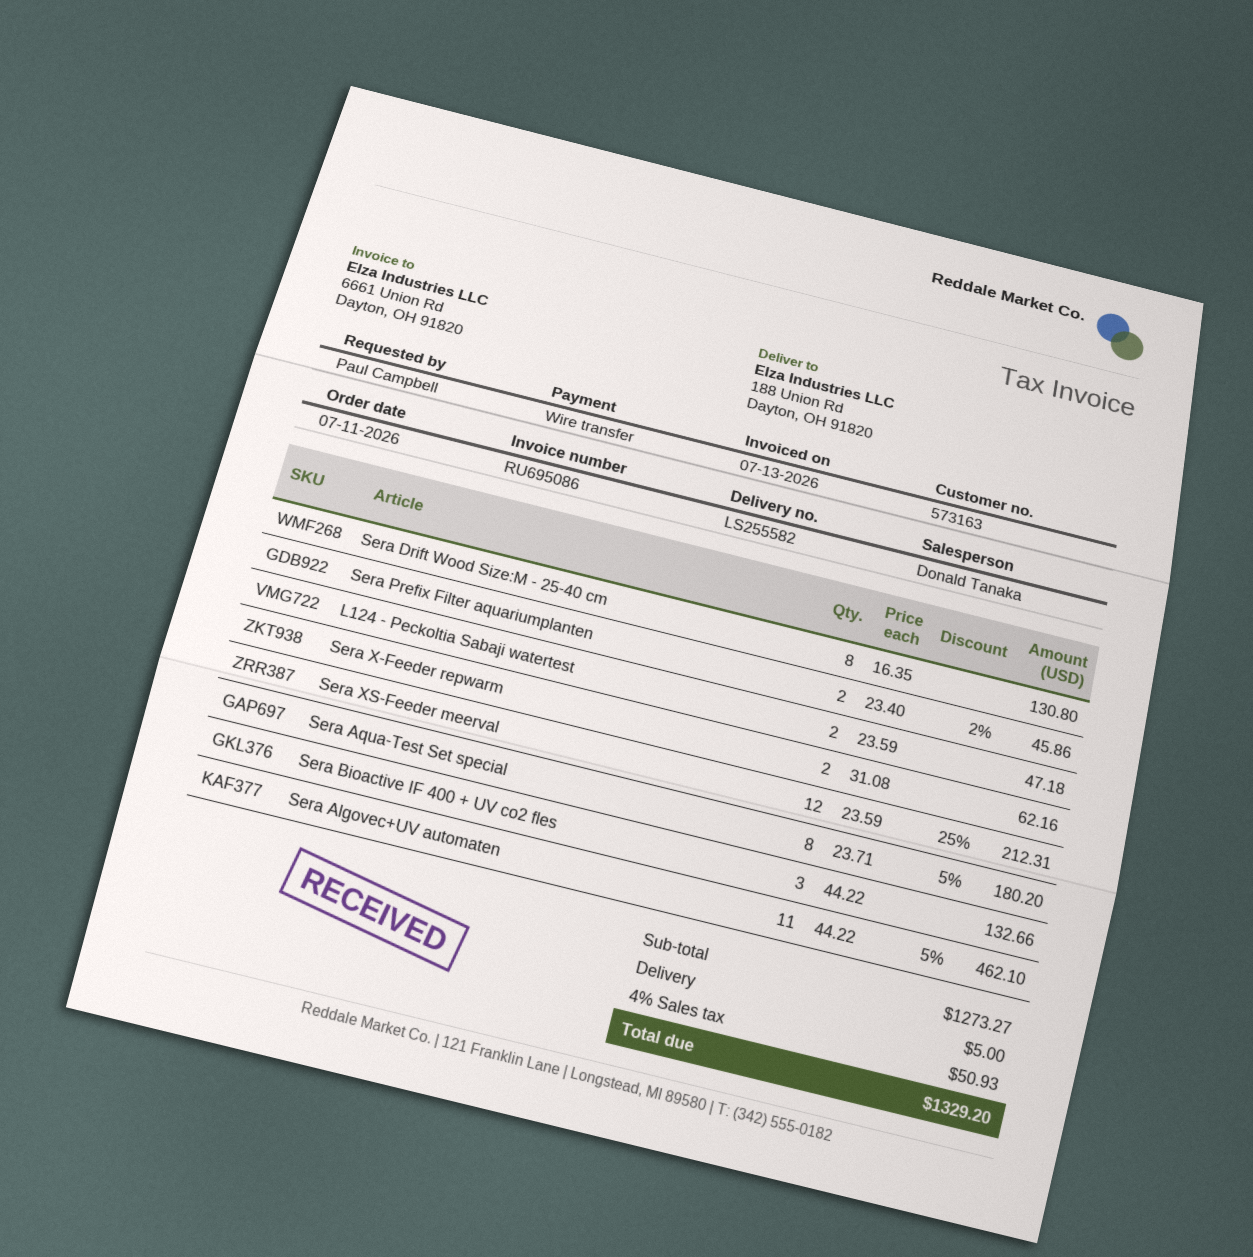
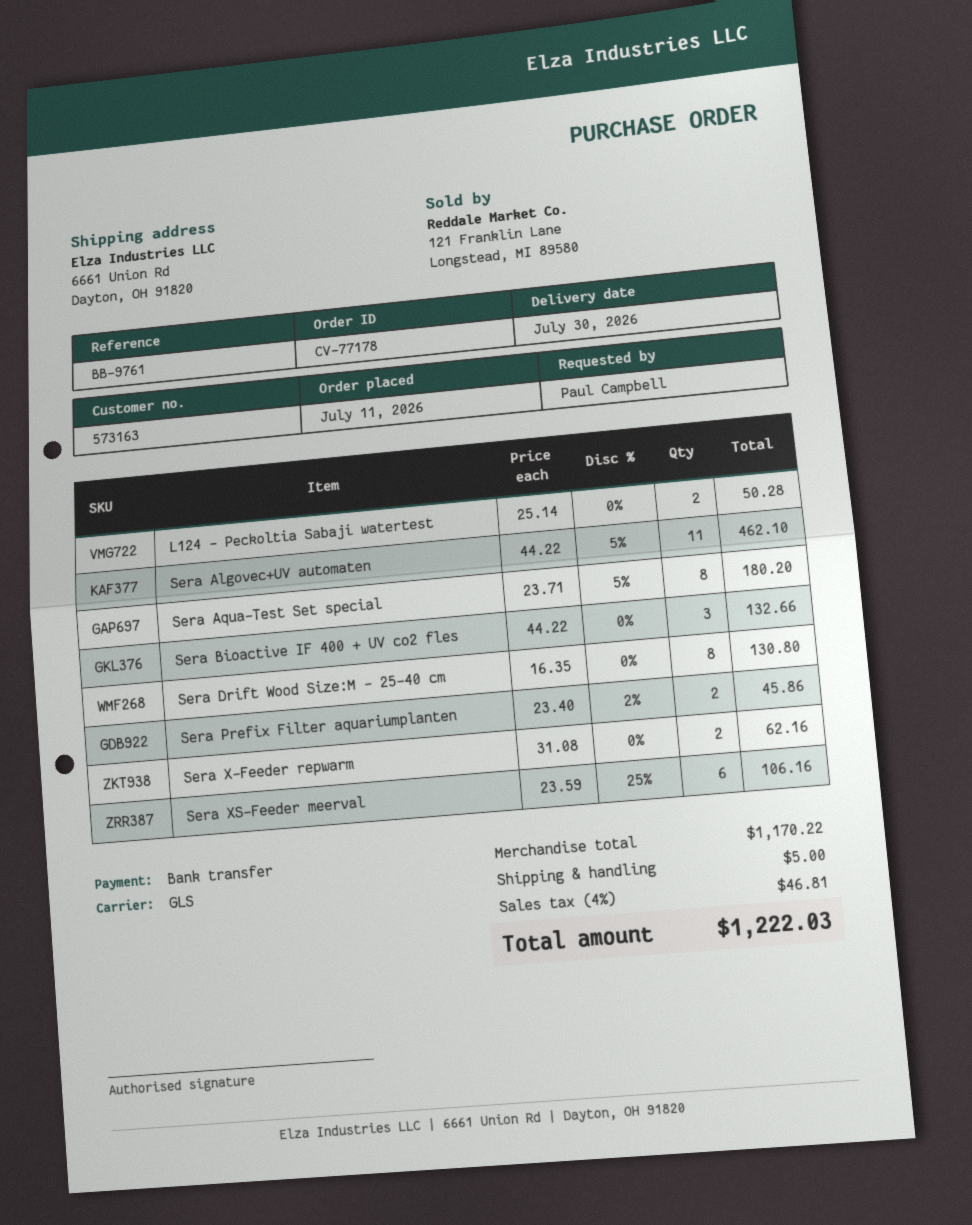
ship to: 188 Union Rd, Dayton, OH 91820 -> 6661 Union Rd, Dayton, OH 91820
L124 - Peckoltia Sabaji watertest: 2 x 23.59 = 47.18 -> 2 x 25.14 = 50.28
Sera XS-Feeder meerval: 12 x 23.59 - 25% = 212.31 -> 6 x 23.59 - 25% = 106.16
subtotal: 1273.27 -> 1170.22
tax: 4% = 50.93 -> 4% = 46.81
total: 1329.20 -> 1222.03

